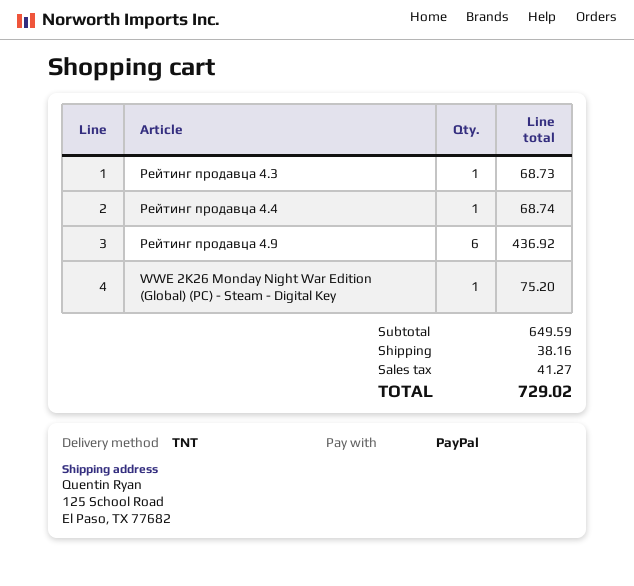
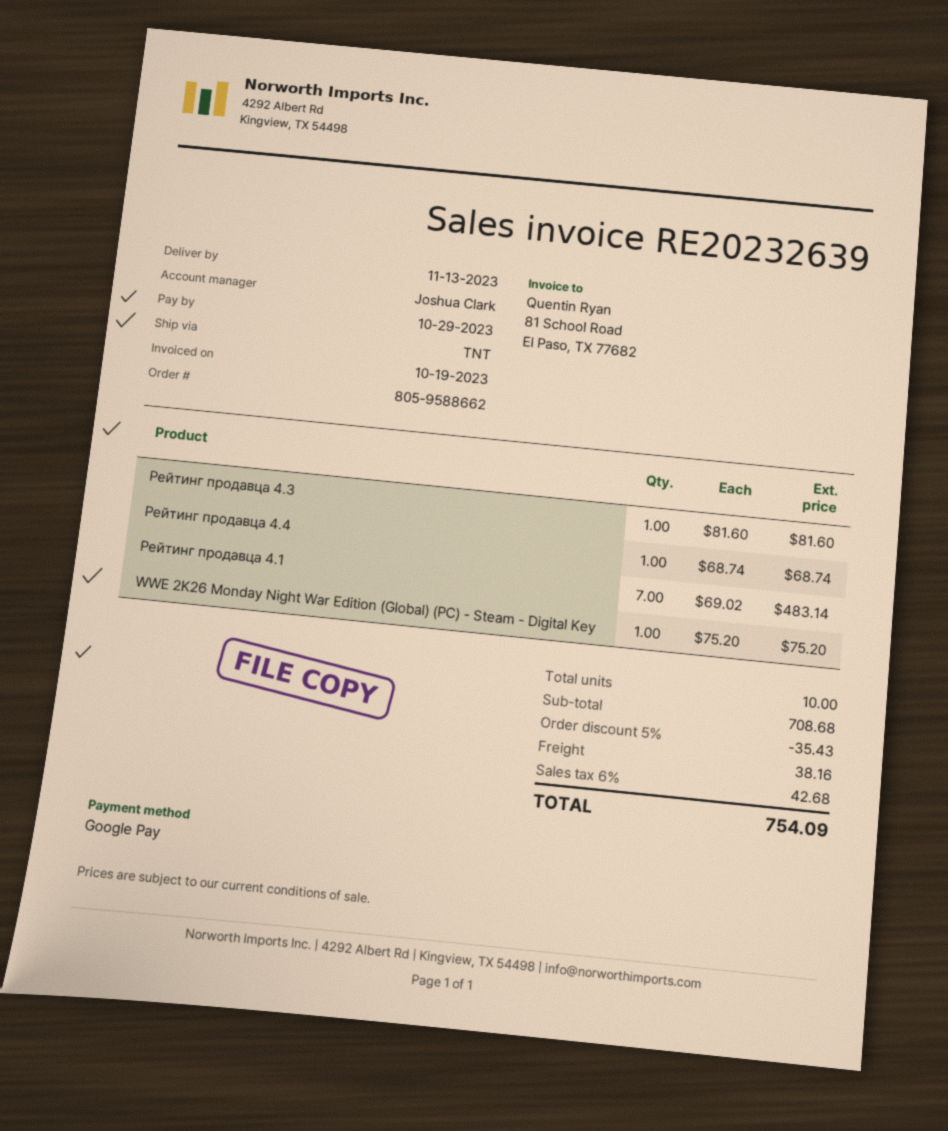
payment method: PayPal -> Google Pay
Рейтинг продавца 4.3: 1 for 68.73 -> 1 for 81.60
Рейтинг продавца 4.9: 6 for 436.92 -> none
Рейтинг продавца 4.1: none -> 7 for 483.14
subtotal: 649.59 -> 708.68
discount: none -> 5% = 35.43
tax: 41.27 -> 42.68
total: 729.02 -> 754.09

